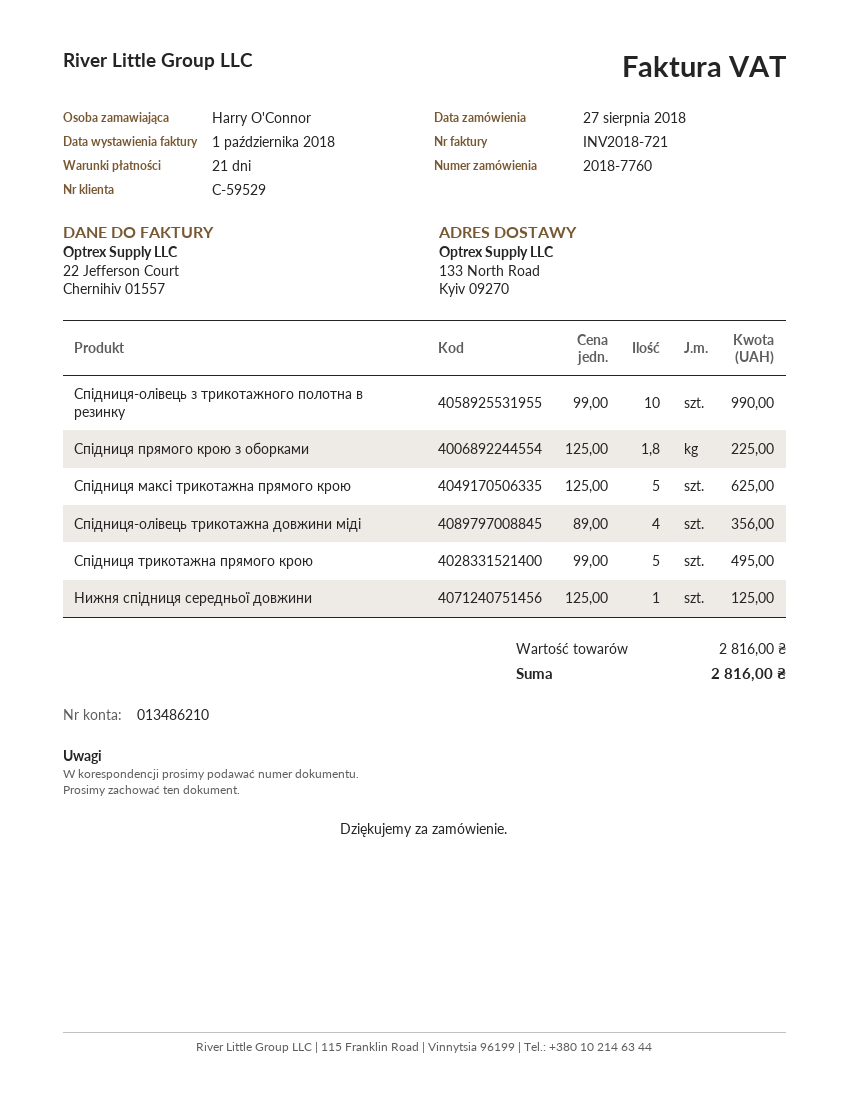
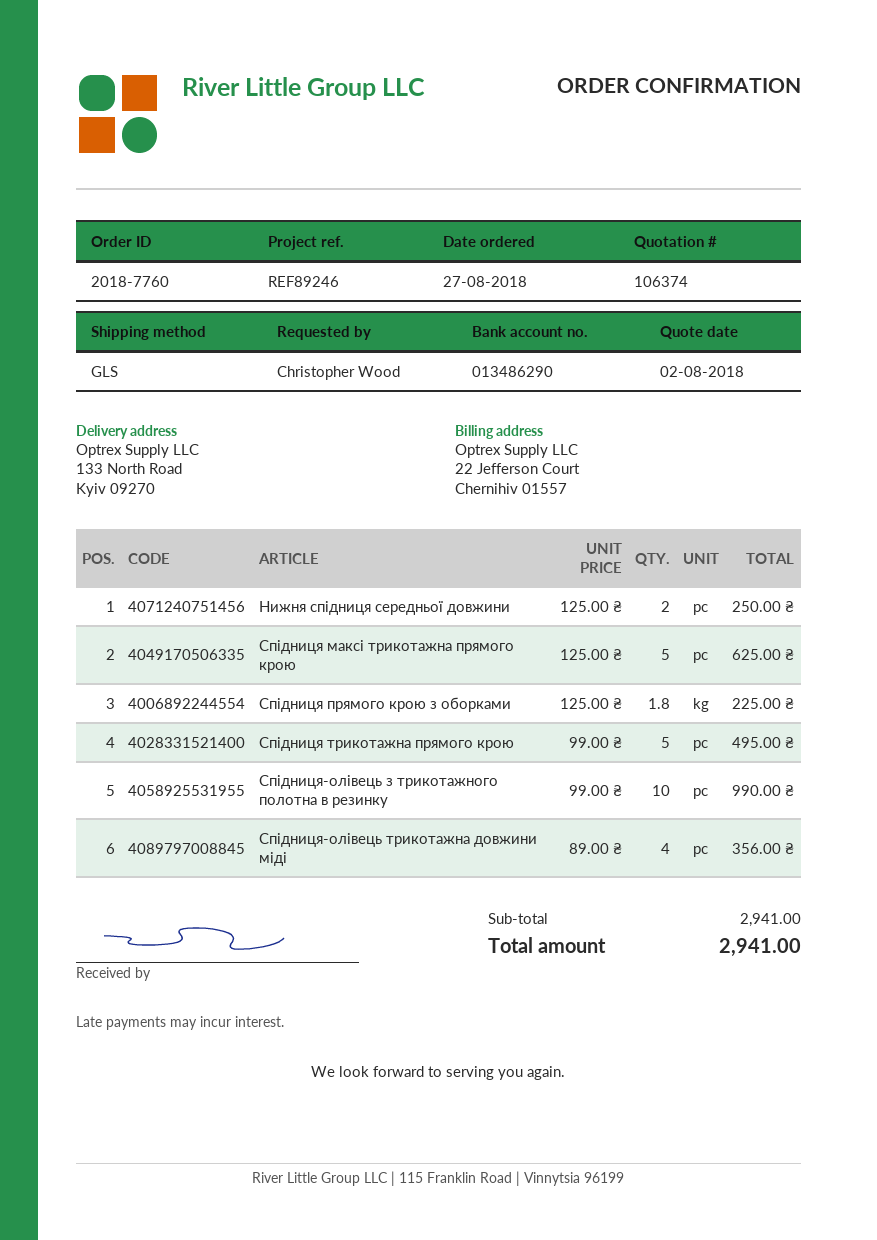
ordered by: Harry O'Connor -> Christopher Wood
bank account: 013486210 -> 013486290
Нижня спідниця середньої довжини: 1 x 125.00 = 125.00 -> 2 x 125.00 = 250.00
subtotal: 2816.00 -> 2941.00
total: 2816.00 -> 2941.00

